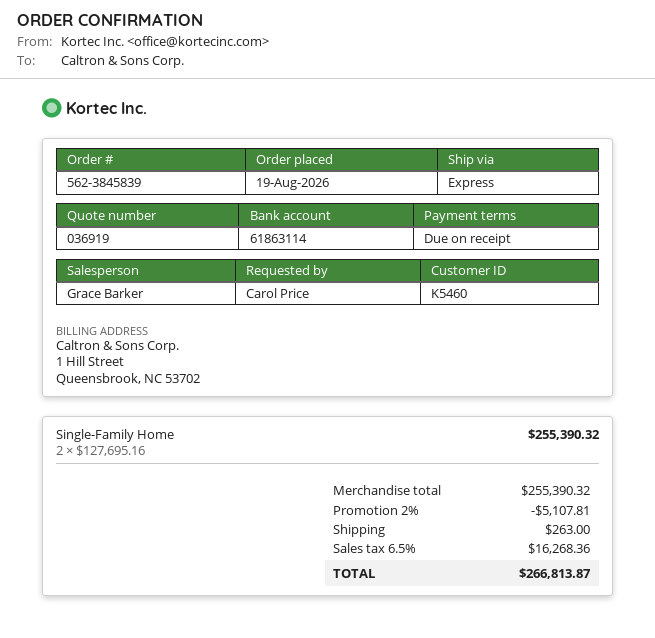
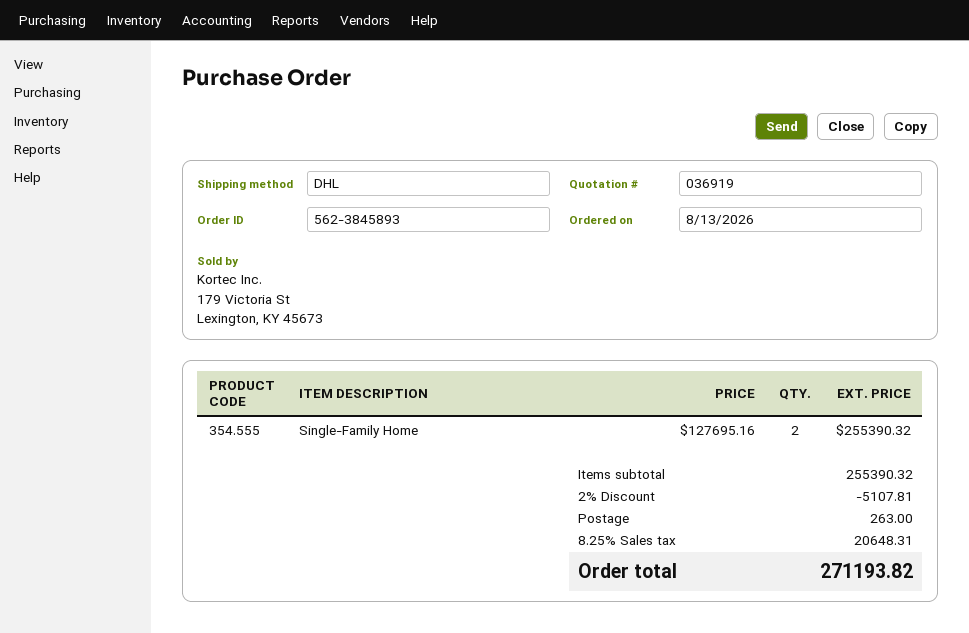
order number: 562-3845839 -> 562-3845893
order date: 2026-08-19 -> 2026-08-13
shipping method: express -> DHL
tax: 6.5% = 16268.36 -> 8.25% = 20648.31
total: 266813.87 -> 271193.82

